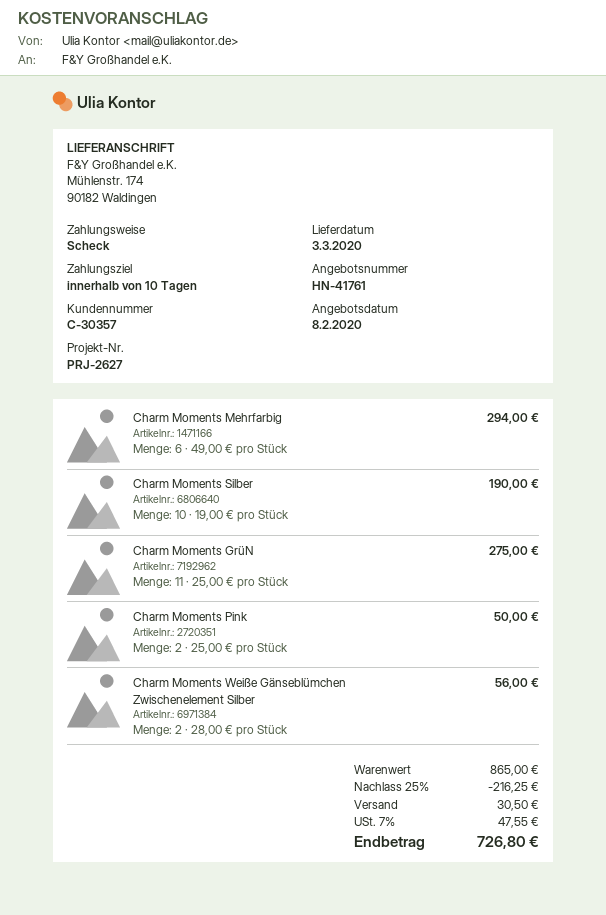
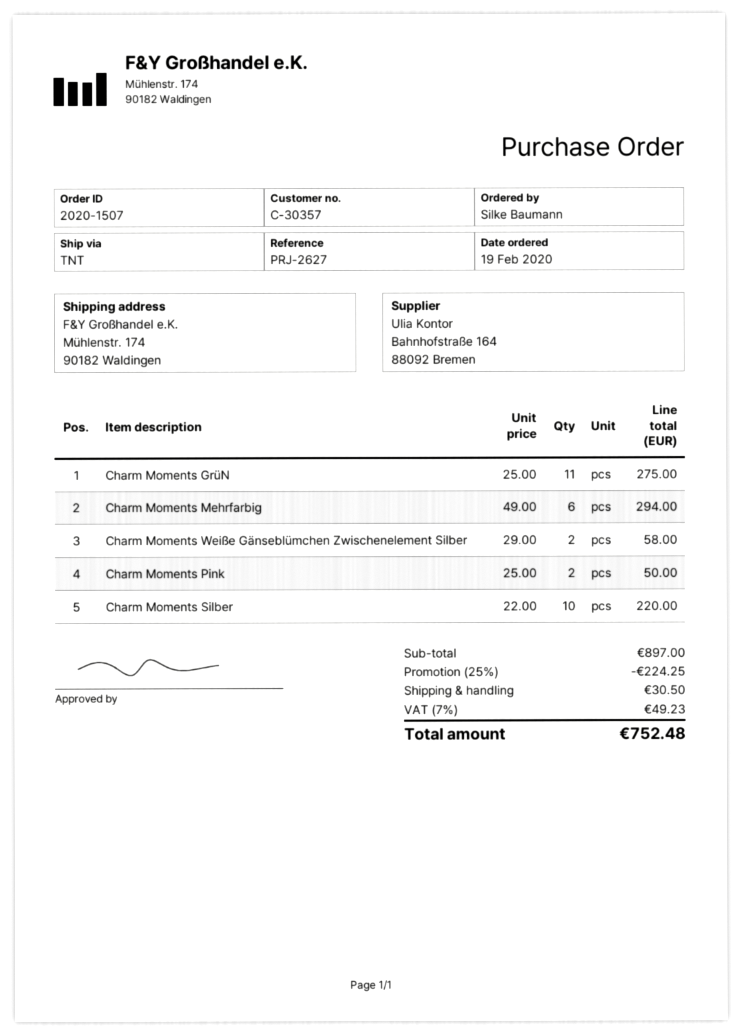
Charm Moments Silber: 10 x 19.00 = 190.00 -> 10 x 22.00 = 220.00
Charm Moments Weiße Gänseblümchen Zwischenelement Silber: 2 x 28.00 = 56.00 -> 2 x 29.00 = 58.00
subtotal: 865.00 -> 897.00
discount: 25% = 216.25 -> 25% = 224.25
tax: 7% = 47.55 -> 7% = 49.23
total: 726.80 -> 752.48

